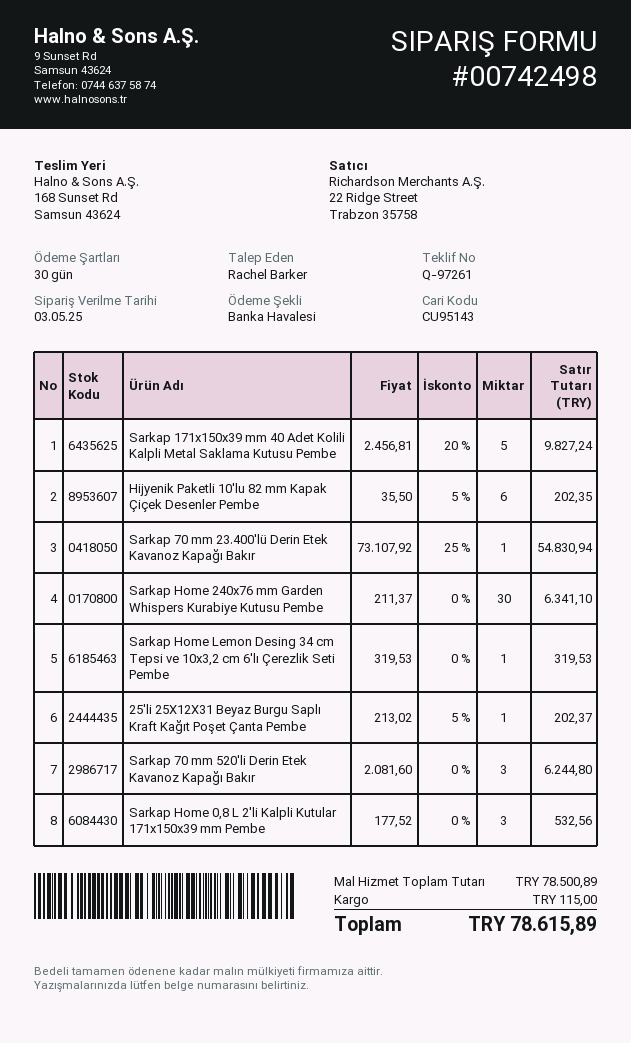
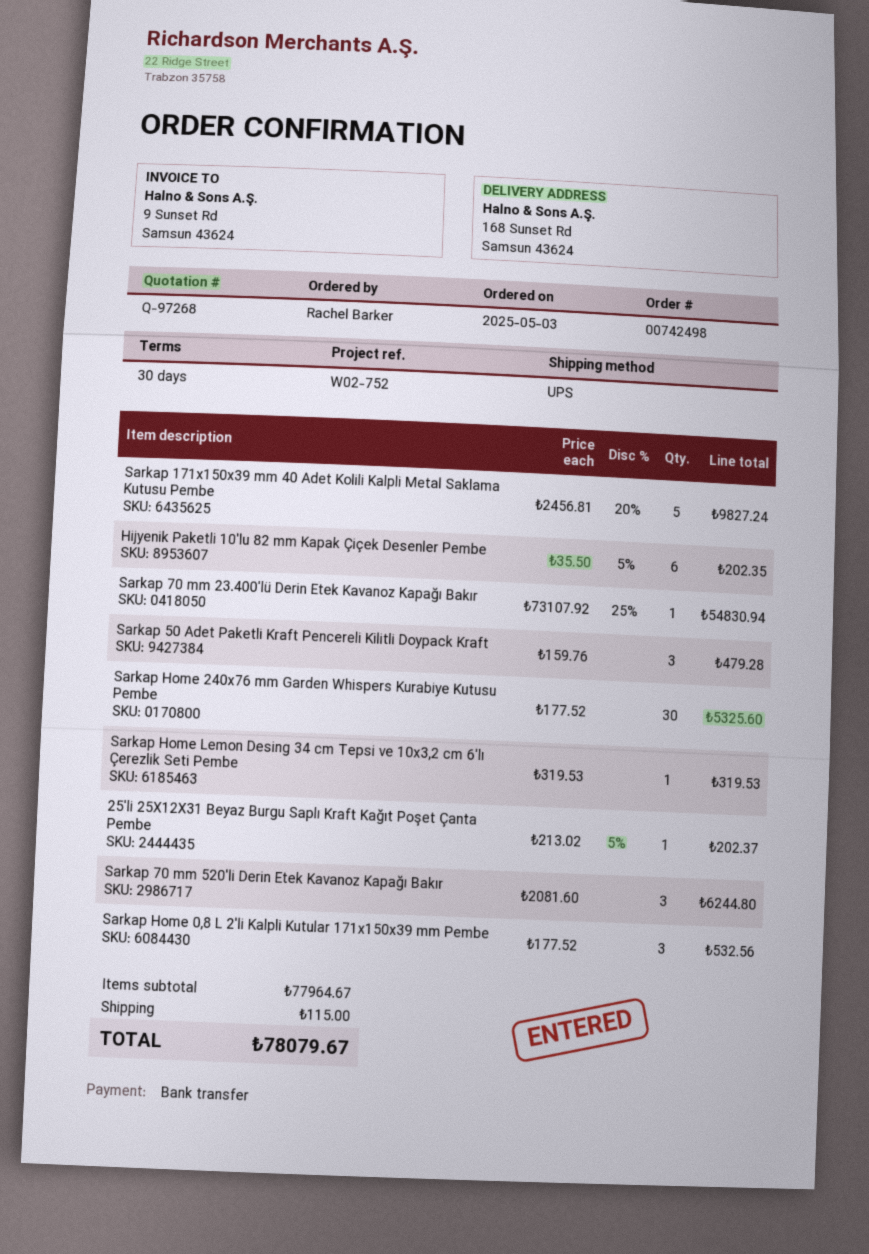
quote number: Q-97261 -> Q-97268
Sarkap Home 240x76 mm Garden Whispers Kurabiye Kutusu Pembe: 30 x 211.37 = 6341.10 -> 30 x 177.52 = 5325.60
Sarkap 50 Adet Paketli Kraft Pencereli Kilitli Doypack Kraft: none -> 3 x 159.76 = 479.28
subtotal: 78500.89 -> 77964.67
total: 78615.89 -> 78079.67

